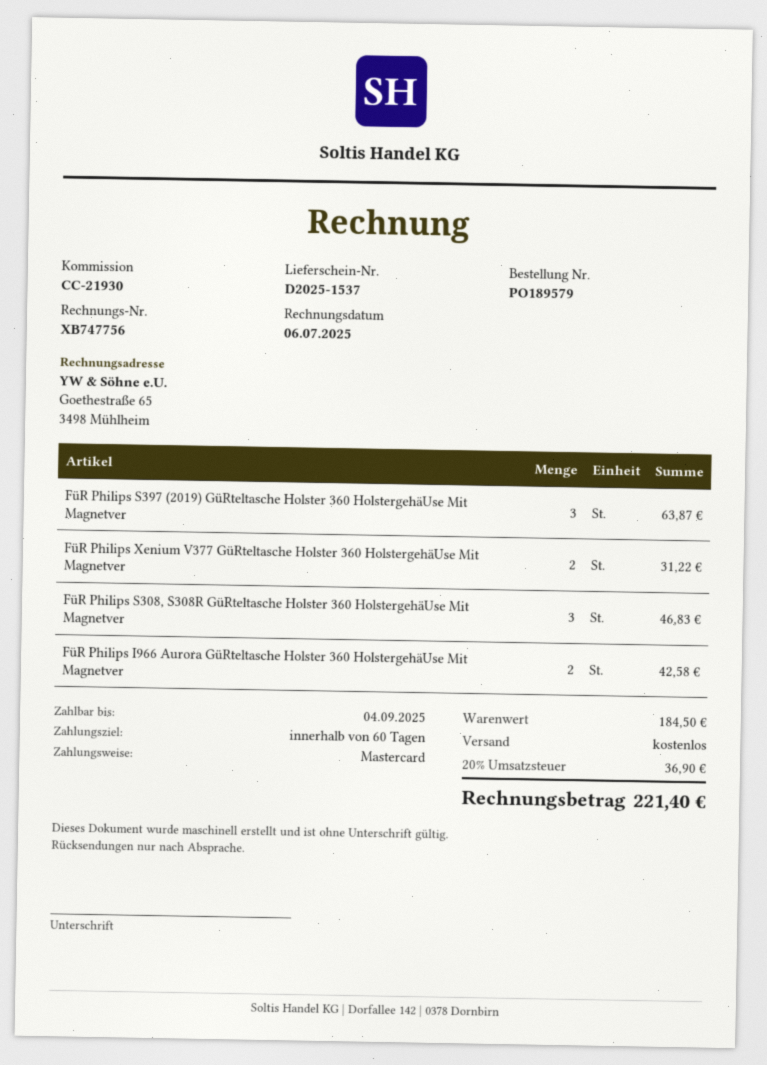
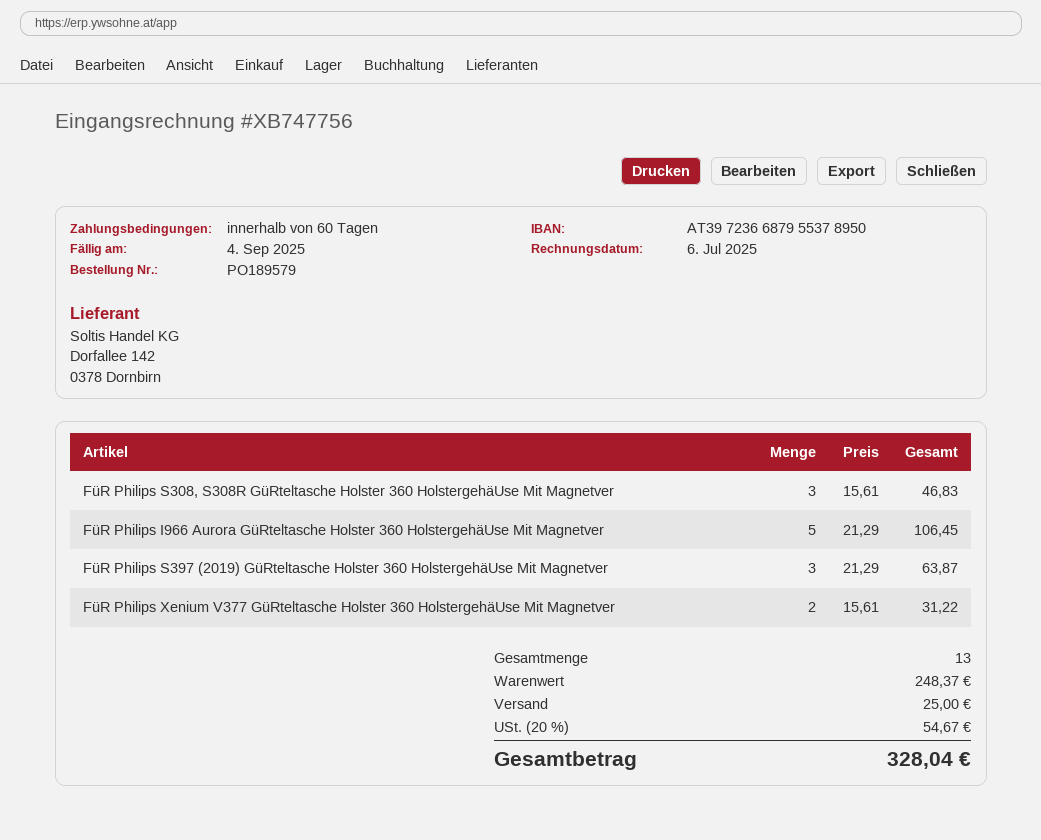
FüR Philips I966 Aurora GüRteltasche Holster 360 HolstergehäUse Mit Magnetver: 2 for 42.58 -> 5 for 106.45
subtotal: 184.50 -> 248.37
shipping: 0.00 -> 25.00
tax: 20% = 36.90 -> 20% = 54.67
total: 221.40 -> 328.04

